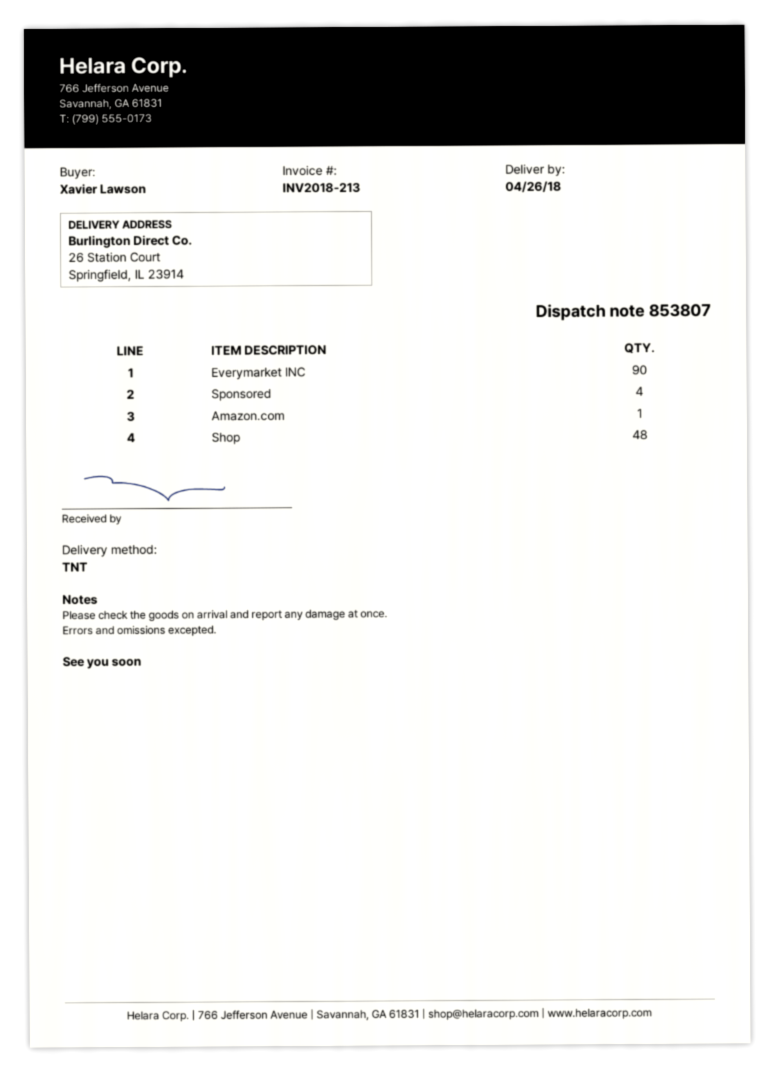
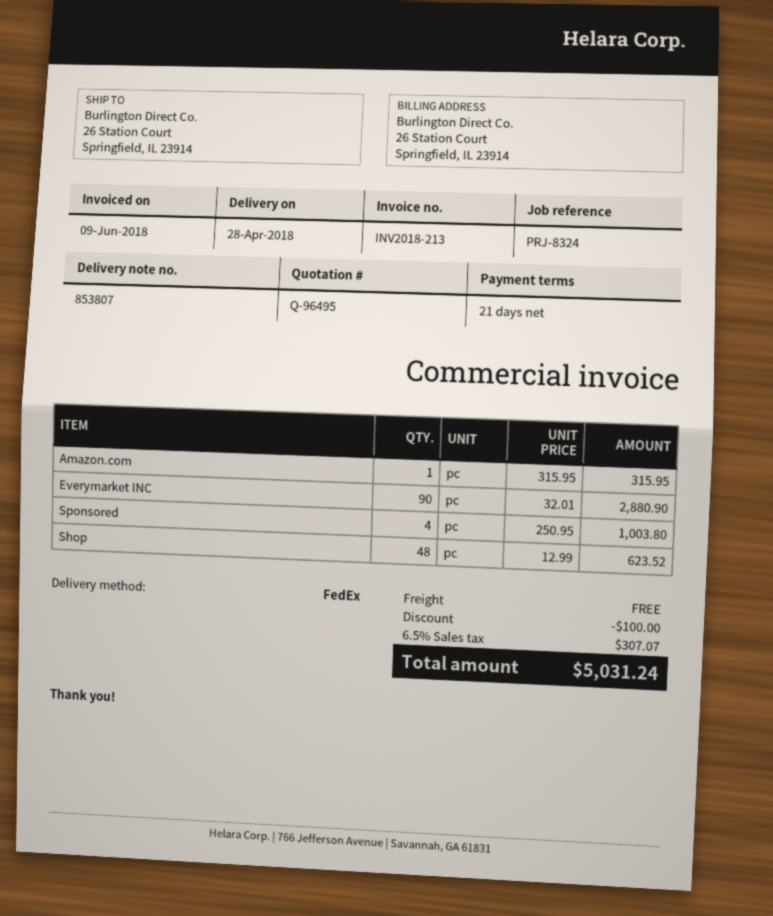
delivery date: 2018-04-26 -> 2018-04-28
shipping method: TNT -> FedEx

